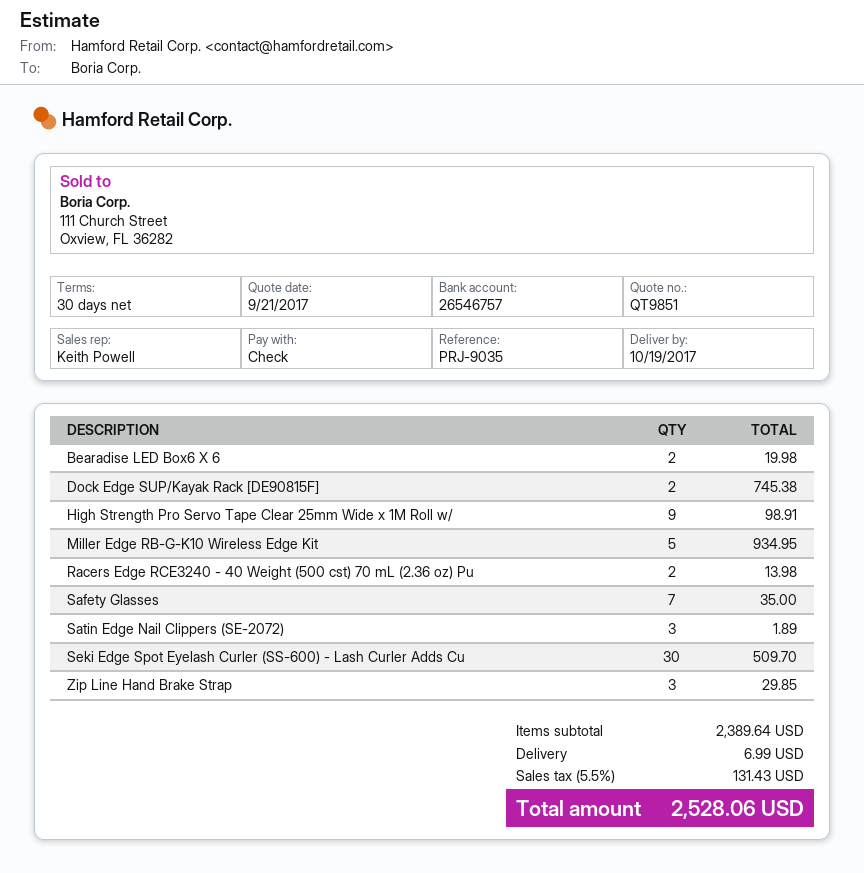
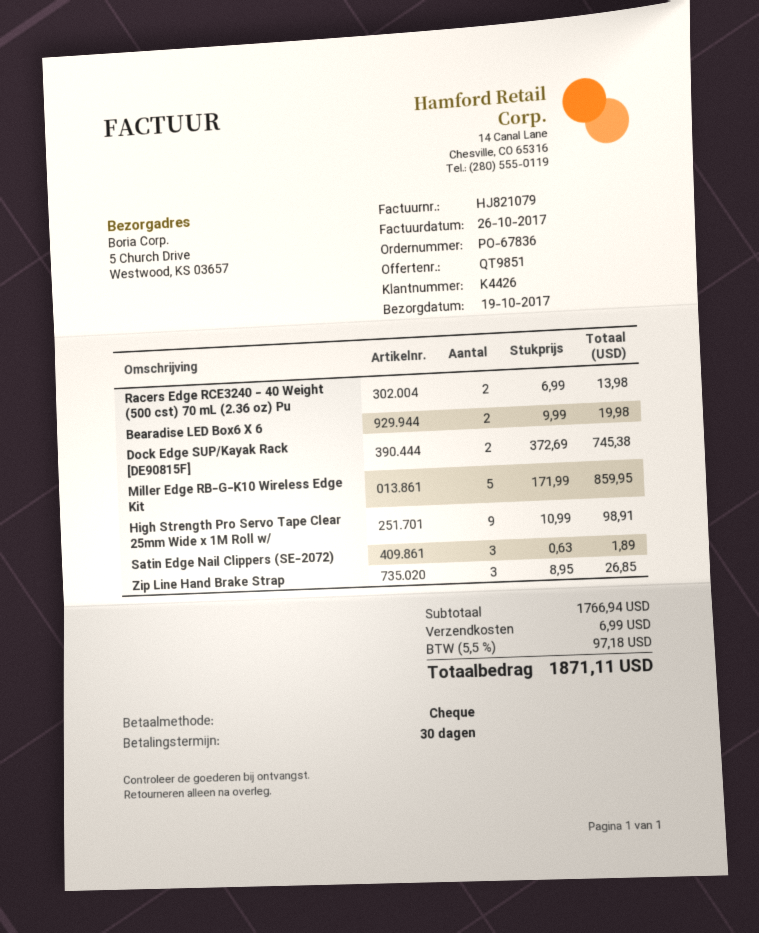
Miller Edge RB-G-K10 Wireless Edge Kit: 5 for 934.95 -> 5 for 859.95
Safety Glasses: 7 for 35.00 -> none
Seki Edge Spot Eyelash Curler (SS-600) - Lash Curler Adds Cu: 30 for 509.70 -> none
Zip Line Hand Brake Strap: 3 for 29.85 -> 3 for 26.85
subtotal: 2389.64 -> 1766.94
tax: 5.5% = 131.43 -> 5.5% = 97.18
total: 2528.06 -> 1871.11

